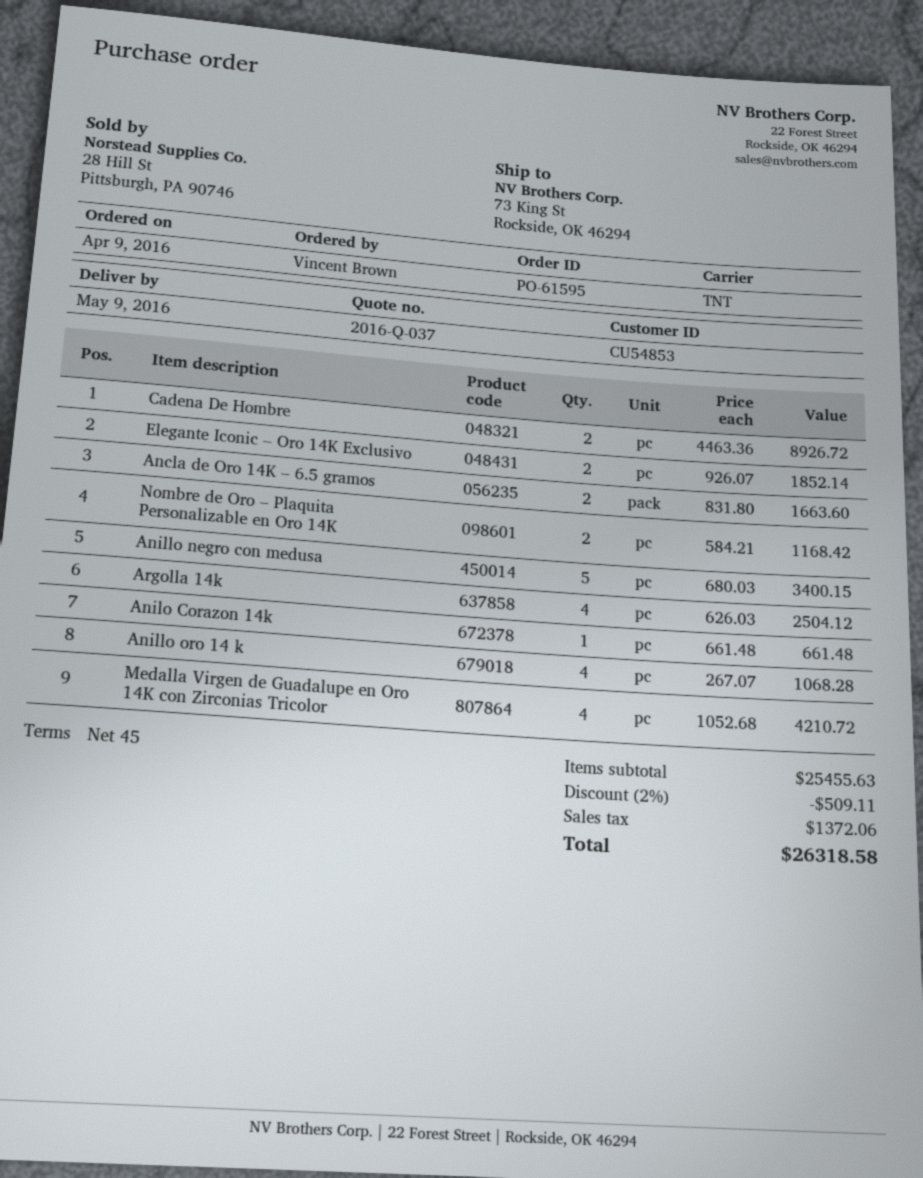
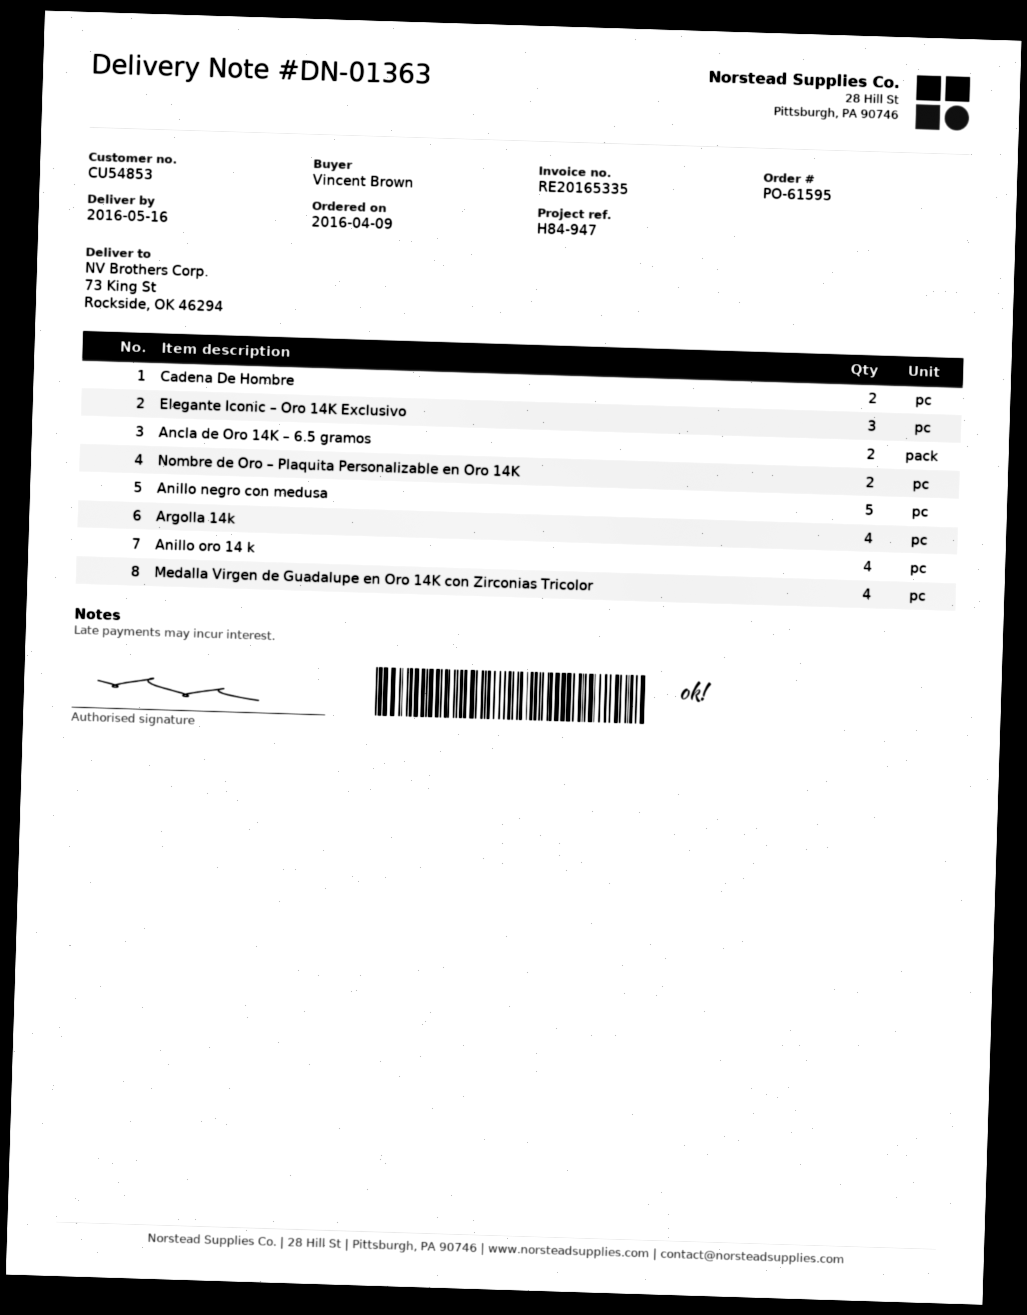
delivery date: 2016-05-09 -> 2016-05-16
Elegante Iconic – Oro 14K Exclusivo: 2 -> 3
Anilo Corazon 14k: 1 -> none

